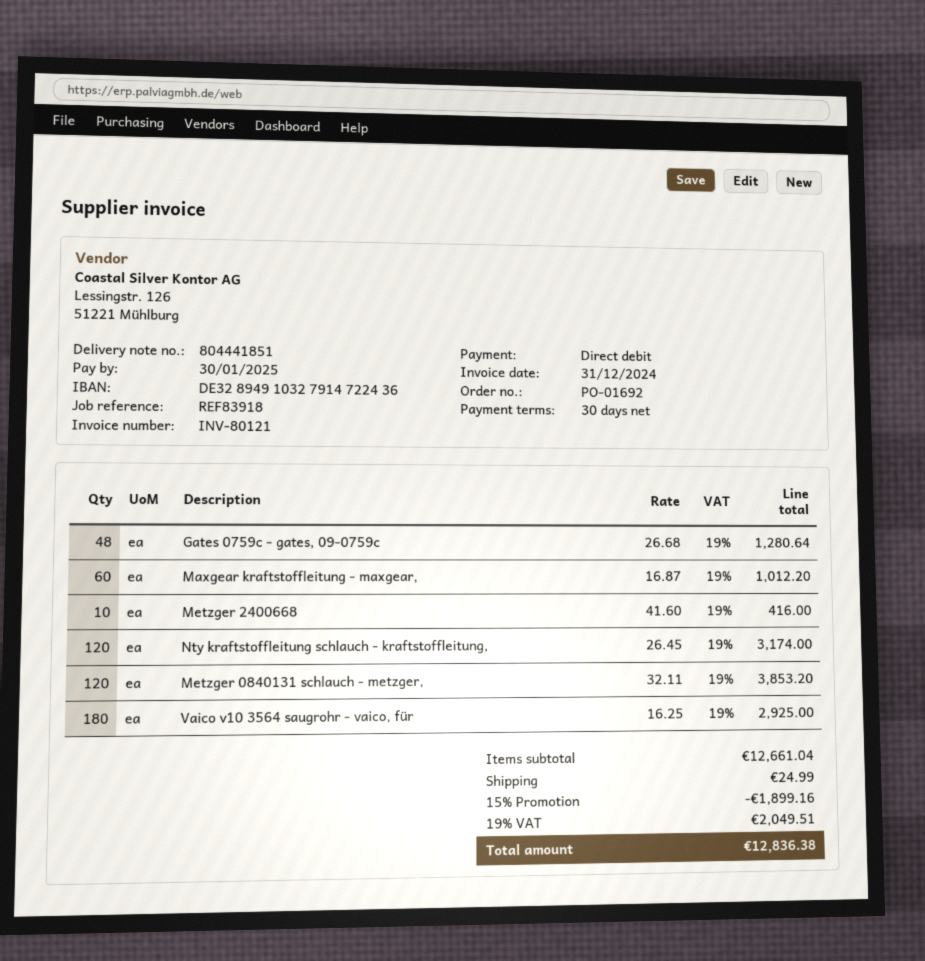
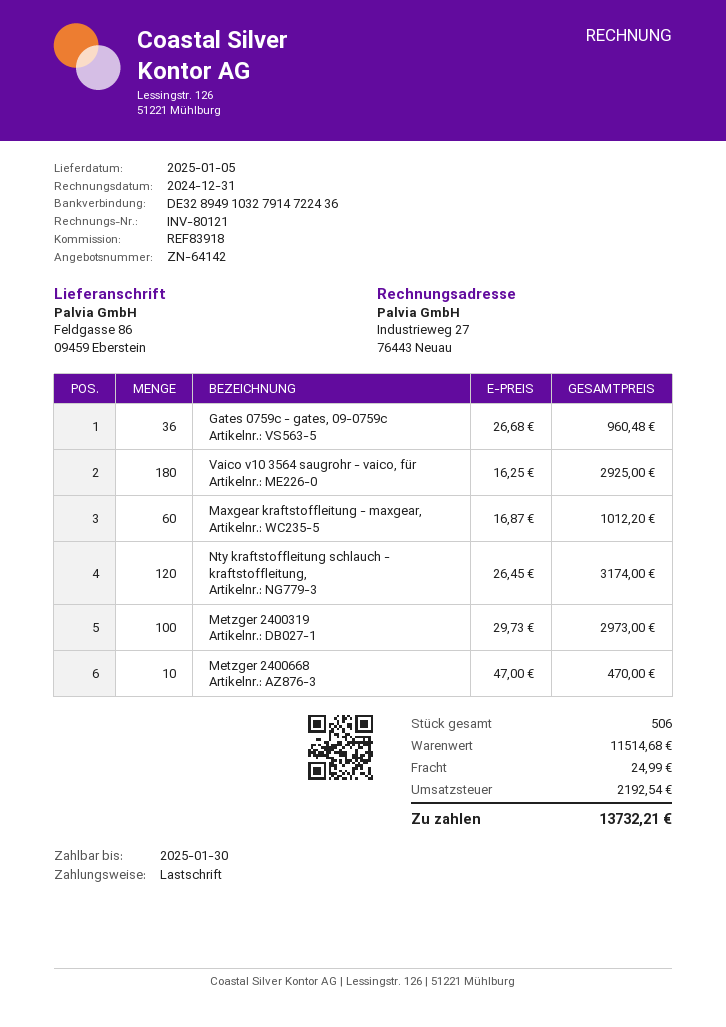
Gates 0759c - gates, 09-0759c: 48 x 26.68 = 1280.64 -> 36 x 26.68 = 960.48
Metzger 2400668: 10 x 41.60 = 416.00 -> 10 x 47.00 = 470.00
Metzger 0840131 schlauch - metzger,: 120 x 32.11 = 3853.20 -> none
Metzger 2400319: none -> 100 x 29.73 = 2973.00
subtotal: 12661.04 -> 11514.68
discount: 15% = 1899.16 -> none
tax: 2049.51 -> 2192.54
total: 12836.38 -> 13732.21

